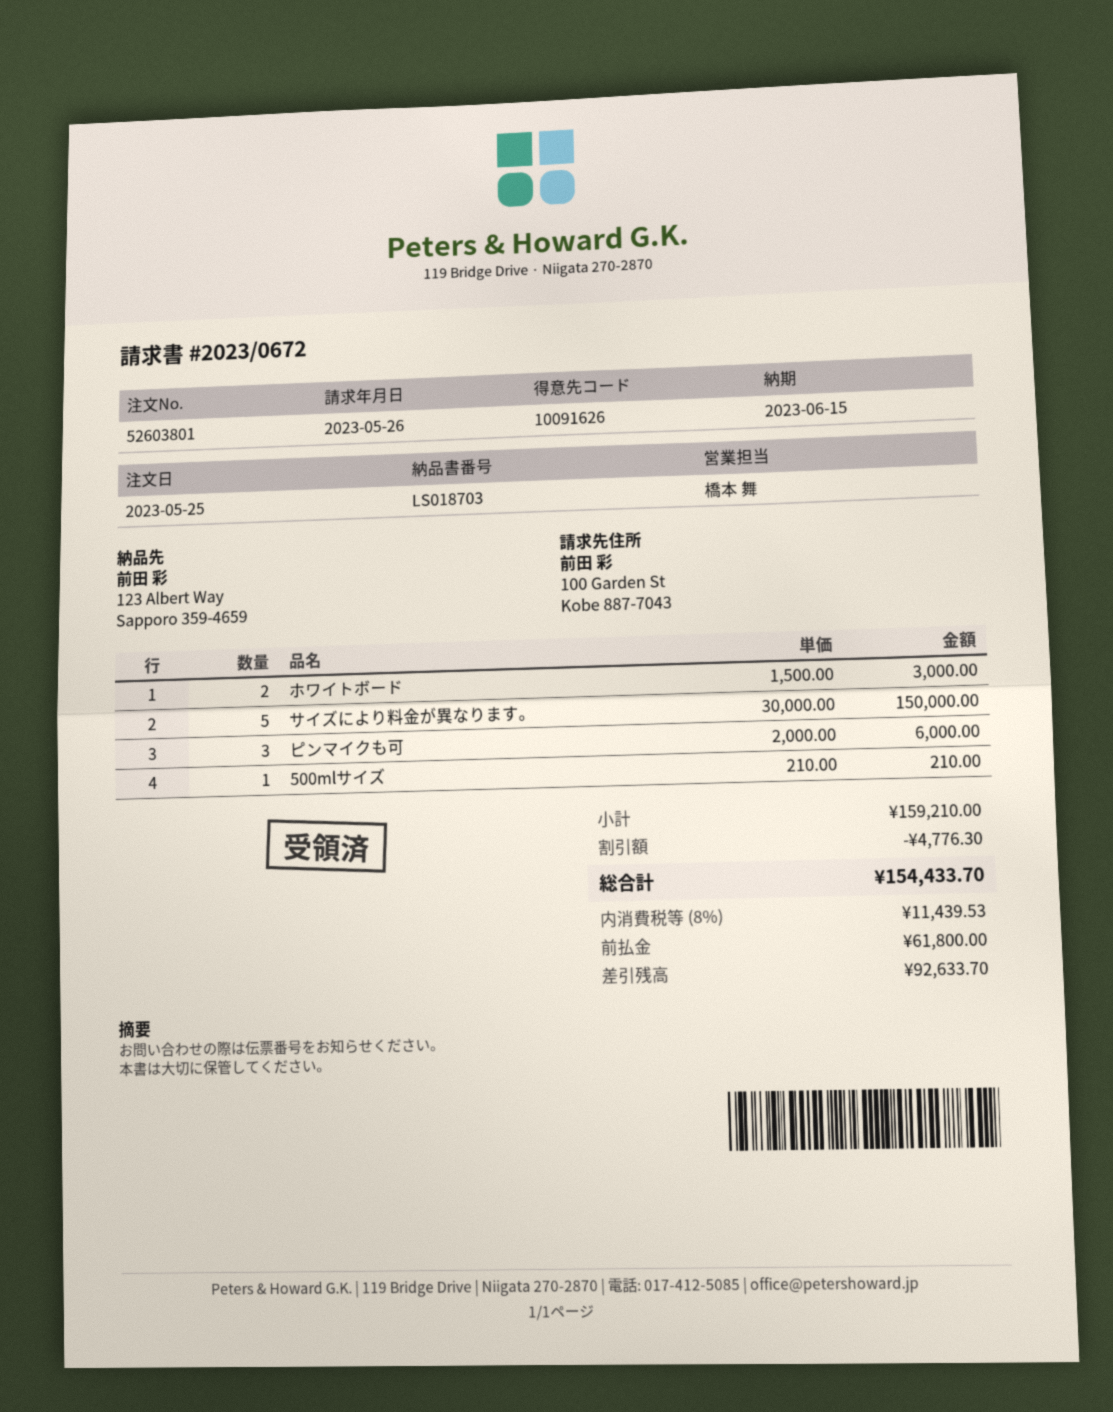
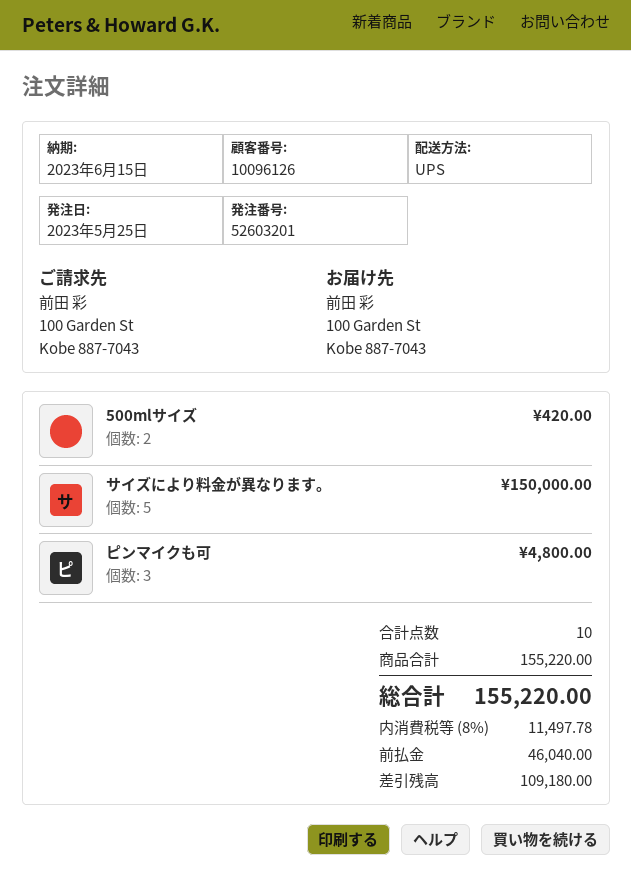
order number: 52603801 -> 52603201
customer number: 10091626 -> 10096126
ship to: 123 Albert Way, Sapporo 359-4659 -> 100 Garden St, Kobe 887-7043
ホワイトボード: 2 for 3000.00 -> none
ピンマイクも可: 3 for 6000.00 -> 3 for 4800.00
500mlサイズ: 1 for 210.00 -> 2 for 420.00
subtotal: 159210.00 -> 155220.00
discount: 4776.30 -> none
tax: 8% = 11439.53 -> 8% = 11497.78
total: 154433.70 -> 155220.00
deposit: 61800.00 -> 46040.00
balance: 92633.70 -> 109180.00

